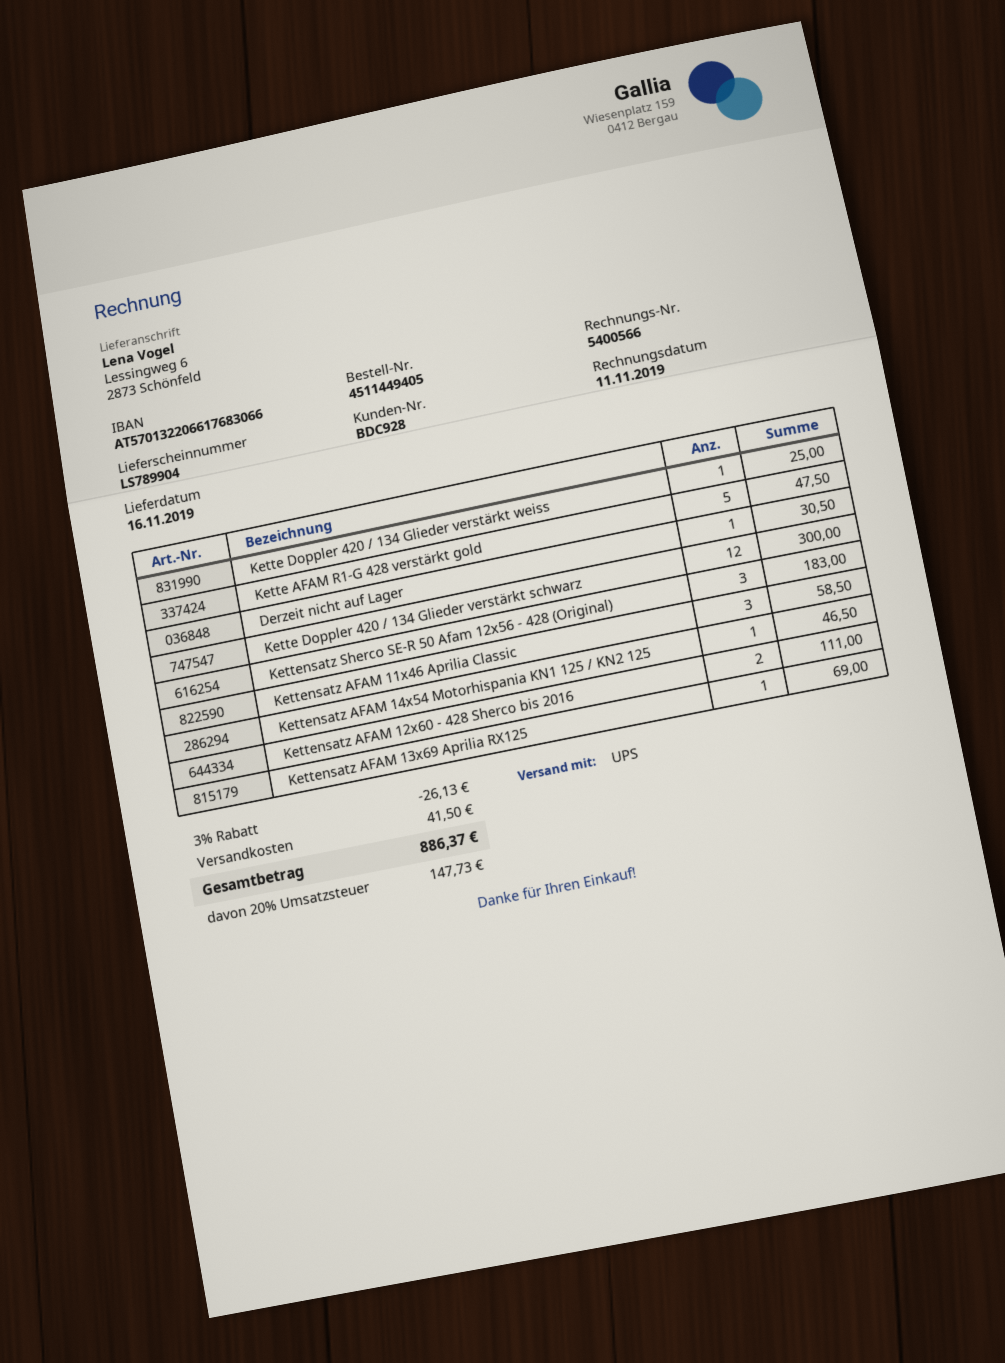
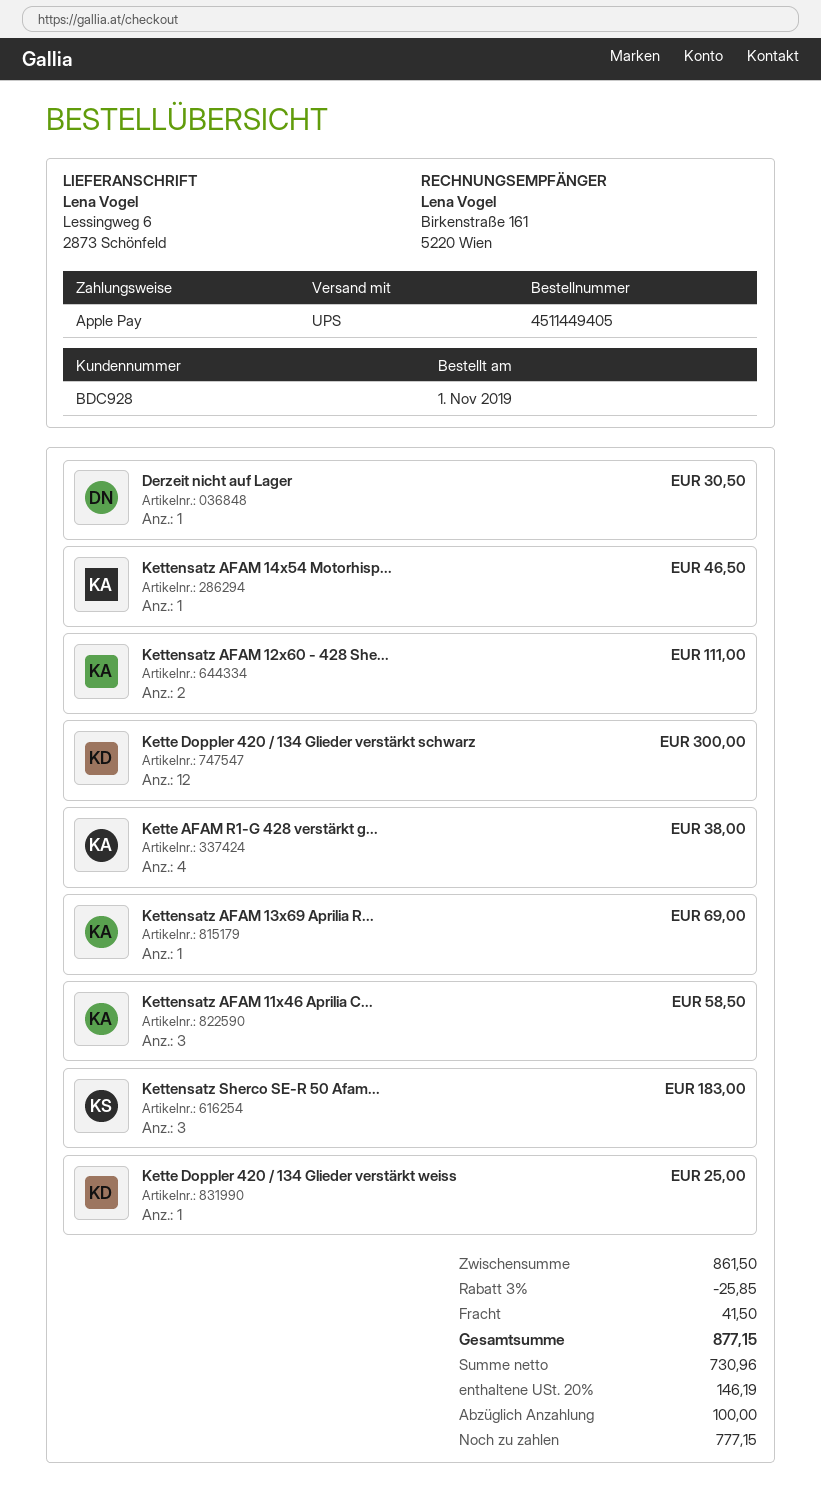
Kette AFAM R1-G 428 verstärkt gold: 5 for 47.50 -> 4 for 38.00
discount: 3% = 26.13 -> 3% = 25.85
tax: 20% = 147.73 -> 20% = 146.19
total: 886.37 -> 877.15

